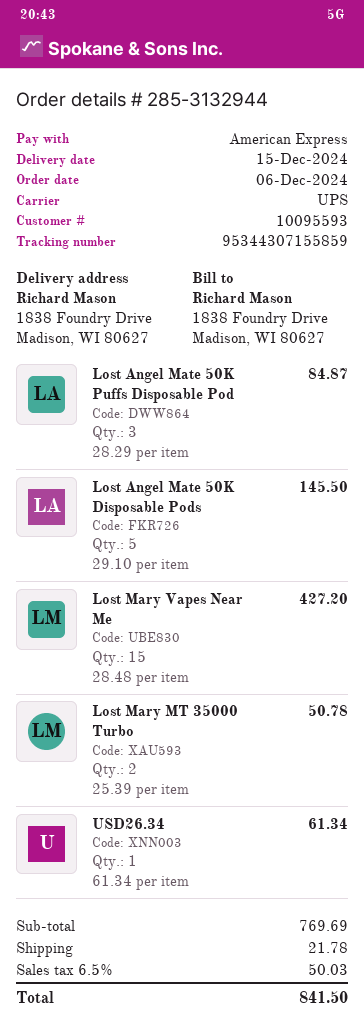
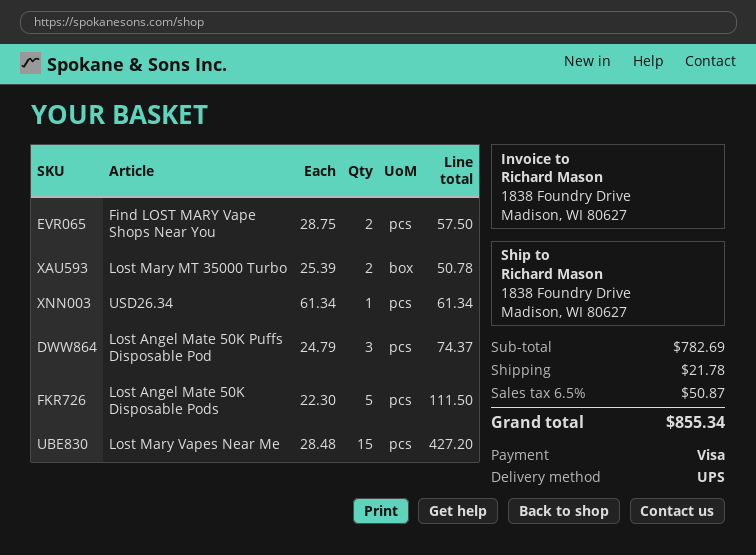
payment method: American Express -> Visa
Lost Angel Mate 50K Puffs Disposable Pod: 3 x 28.29 = 84.87 -> 3 x 24.79 = 74.37
Lost Angel Mate 50K Disposable Pods: 5 x 29.10 = 145.50 -> 5 x 22.30 = 111.50
Find LOST MARY Vape Shops Near You: none -> 2 x 28.75 = 57.50
subtotal: 769.69 -> 782.69
tax: 6.5% = 50.03 -> 6.5% = 50.87
total: 841.50 -> 855.34

